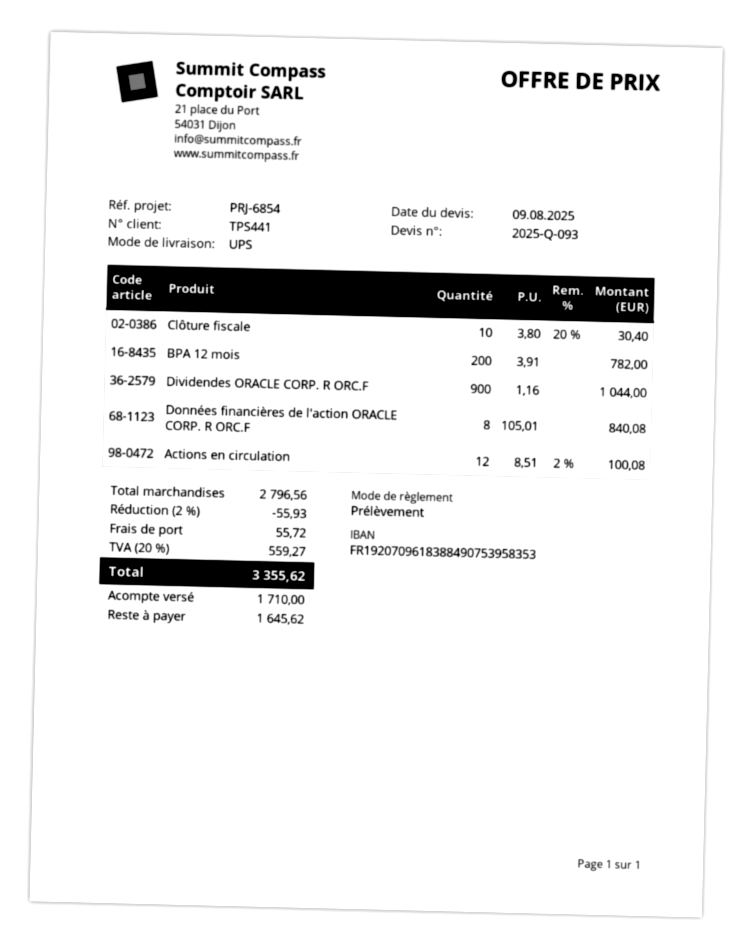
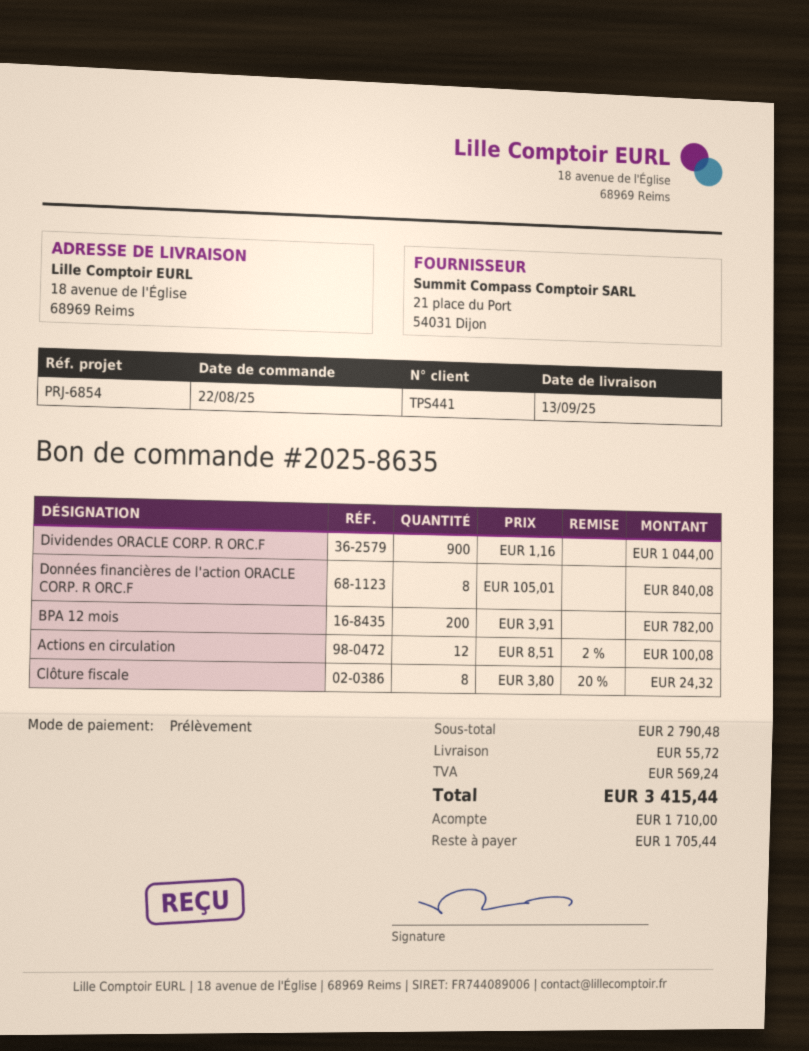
Clôture fiscale: 10 x 3.80 - 20% = 30.40 -> 8 x 3.80 - 20% = 24.32
subtotal: 2796.56 -> 2790.48
discount: 2% = 55.93 -> none
tax: 559.27 -> 569.24
total: 3355.62 -> 3415.44
balance: 1645.62 -> 1705.44

